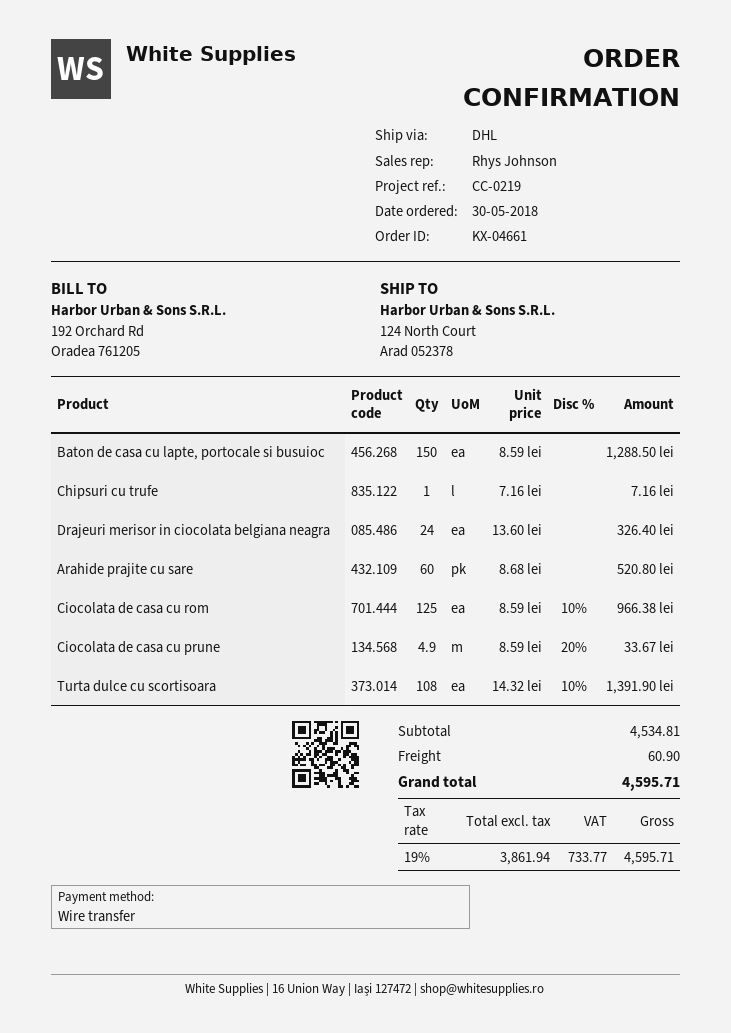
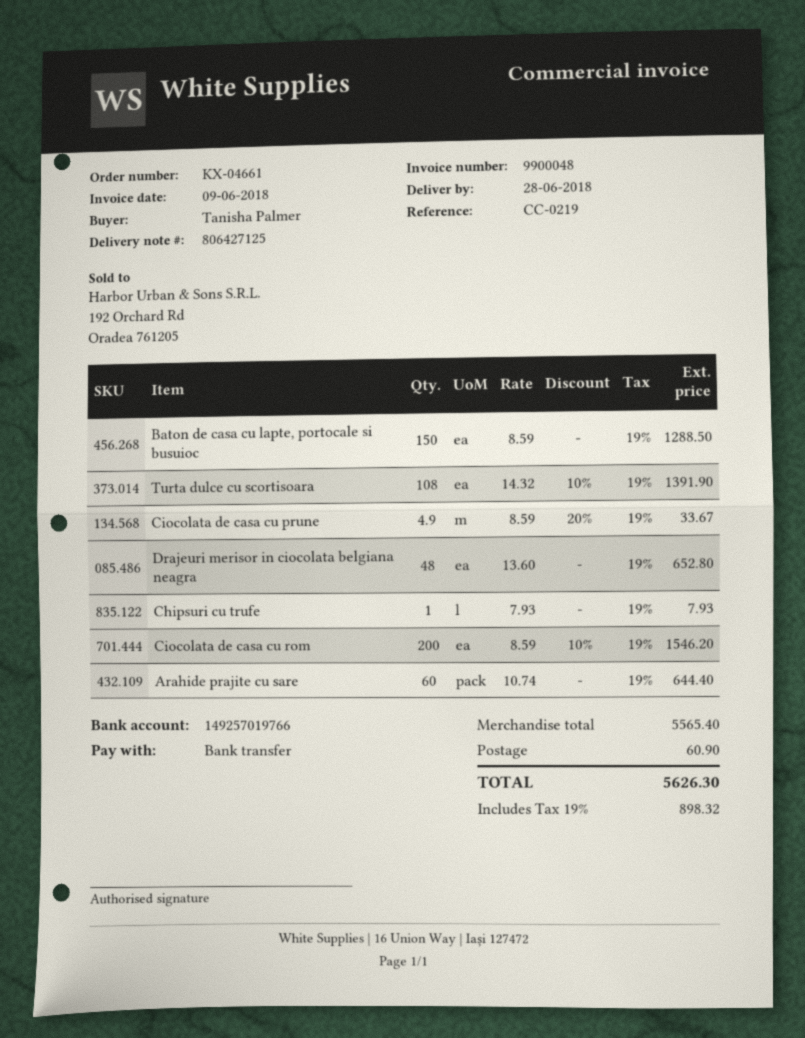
Chipsuri cu trufe: 1 x 7.16 = 7.16 -> 1 x 7.93 = 7.93
Drajeuri merisor in ciocolata belgiana neagra: 24 x 13.60 = 326.40 -> 48 x 13.60 = 652.80
Arahide prajite cu sare: 60 x 8.68 = 520.80 -> 60 x 10.74 = 644.40
Ciocolata de casa cu rom: 125 x 8.59 - 10% = 966.38 -> 200 x 8.59 - 10% = 1546.20
subtotal: 4534.81 -> 5565.40
tax: 19% = 733.77 -> 19% = 898.32
total: 4595.71 -> 5626.30

